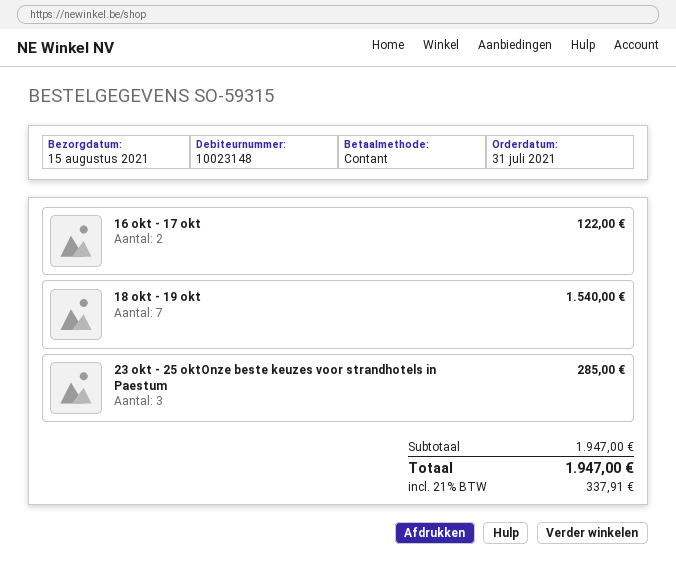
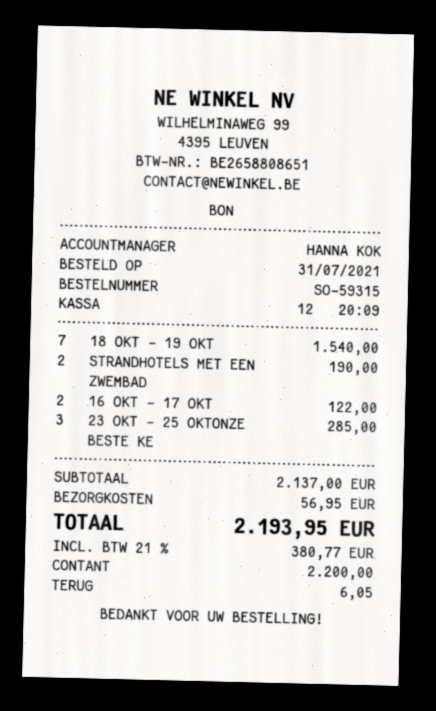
STRANDHOTELS MET EEN ZWEMBAD: none -> 2 for 190.00
subtotal: 1947.00 -> 2137.00
shipping: none -> 56.95
tax: 21% = 337.91 -> 21% = 380.77
total: 1947.00 -> 2193.95

